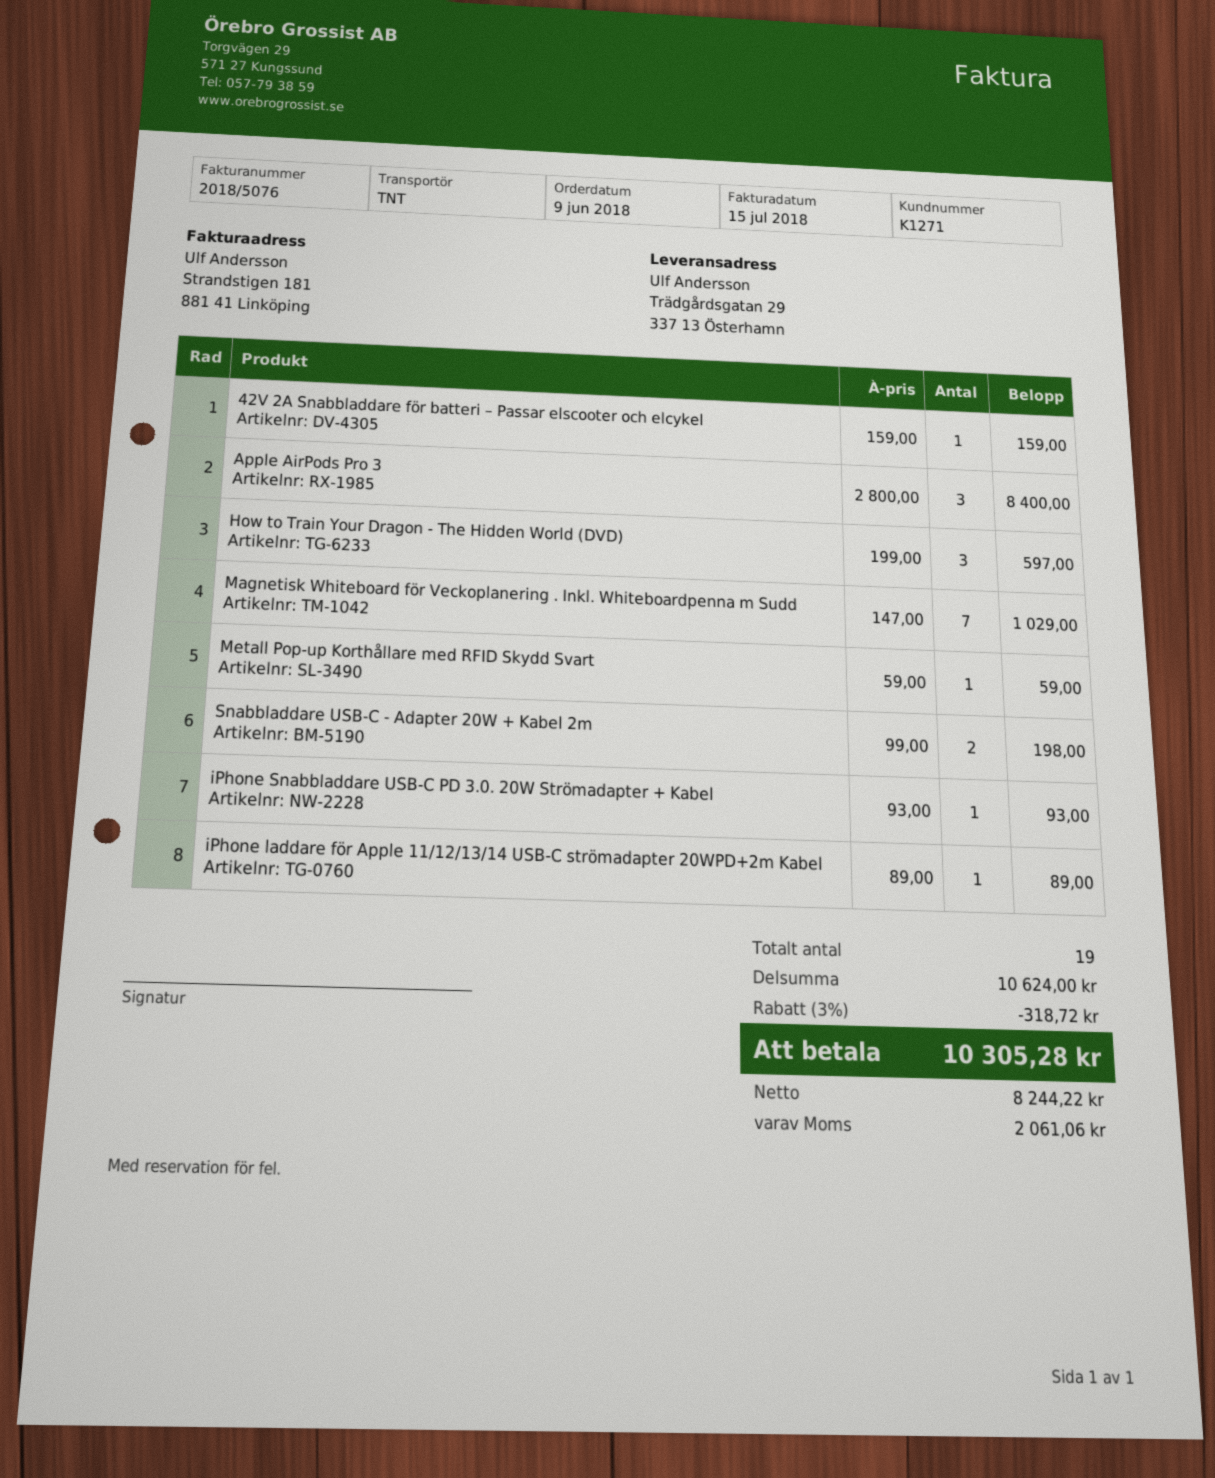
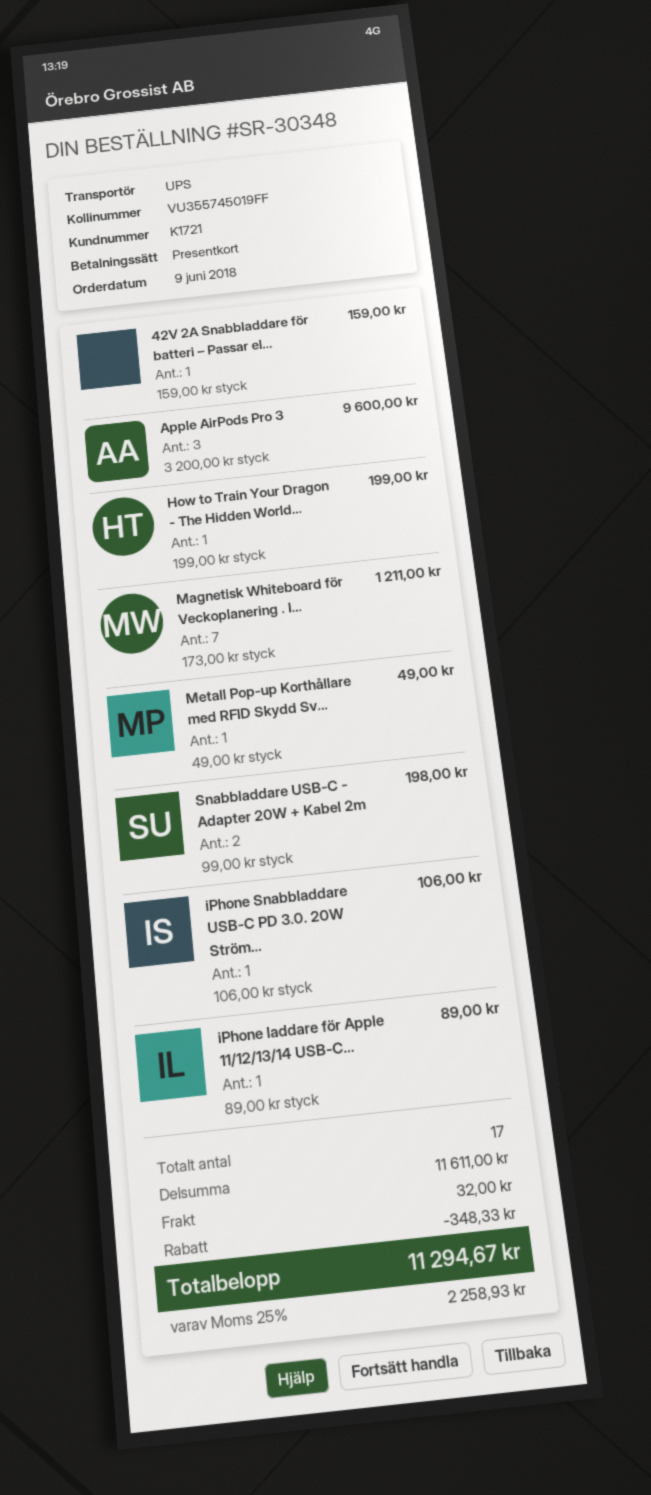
customer number: K1271 -> K1721
shipping method: TNT -> UPS
Apple AirPods Pro 3: 3 x 2800.00 = 8400.00 -> 3 x 3200.00 = 9600.00
How to Train Your Dragon - The Hidden World (DVD): 3 x 199.00 = 597.00 -> 1 x 199.00 = 199.00
Magnetisk Whiteboard för Veckoplanering . Inkl. Whiteboardpenna m Sudd: 7 x 147.00 = 1029.00 -> 7 x 173.00 = 1211.00
Metall Pop-up Korthållare med RFID Skydd Svart: 1 x 59.00 = 59.00 -> 1 x 49.00 = 49.00
iPhone Snabbladdare USB-C PD 3.0. 20W Strömadapter + Kabel: 1 x 93.00 = 93.00 -> 1 x 106.00 = 106.00
total quantity: 19 -> 17
subtotal: 10624.00 -> 11611.00
discount: 318.72 -> 348.33
shipping: none -> 32.00
tax: 2061.06 -> 2258.93
total: 10305.28 -> 11294.67

